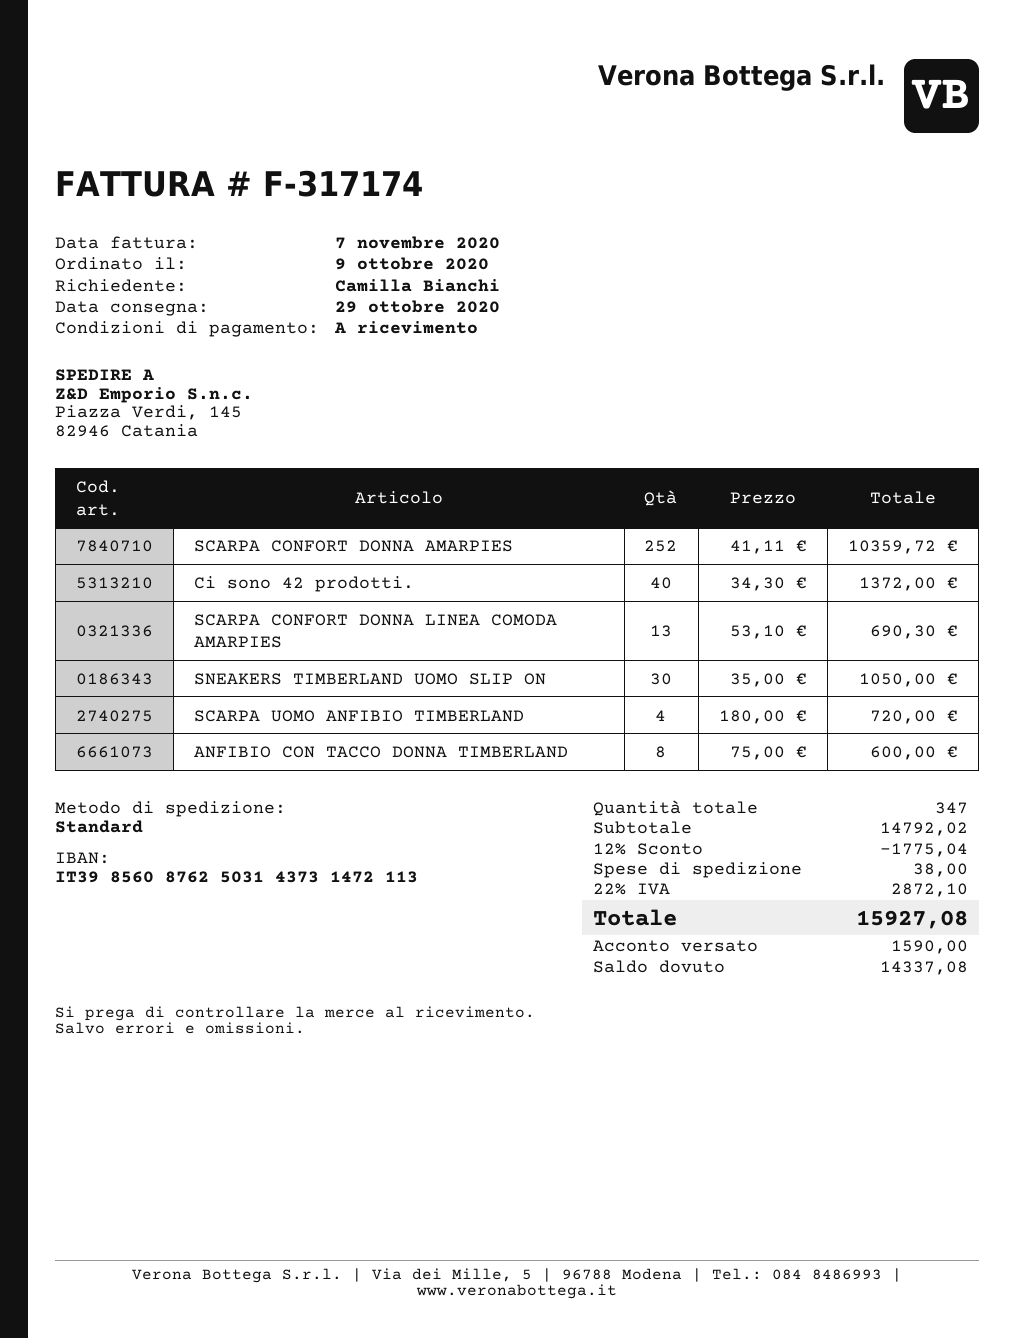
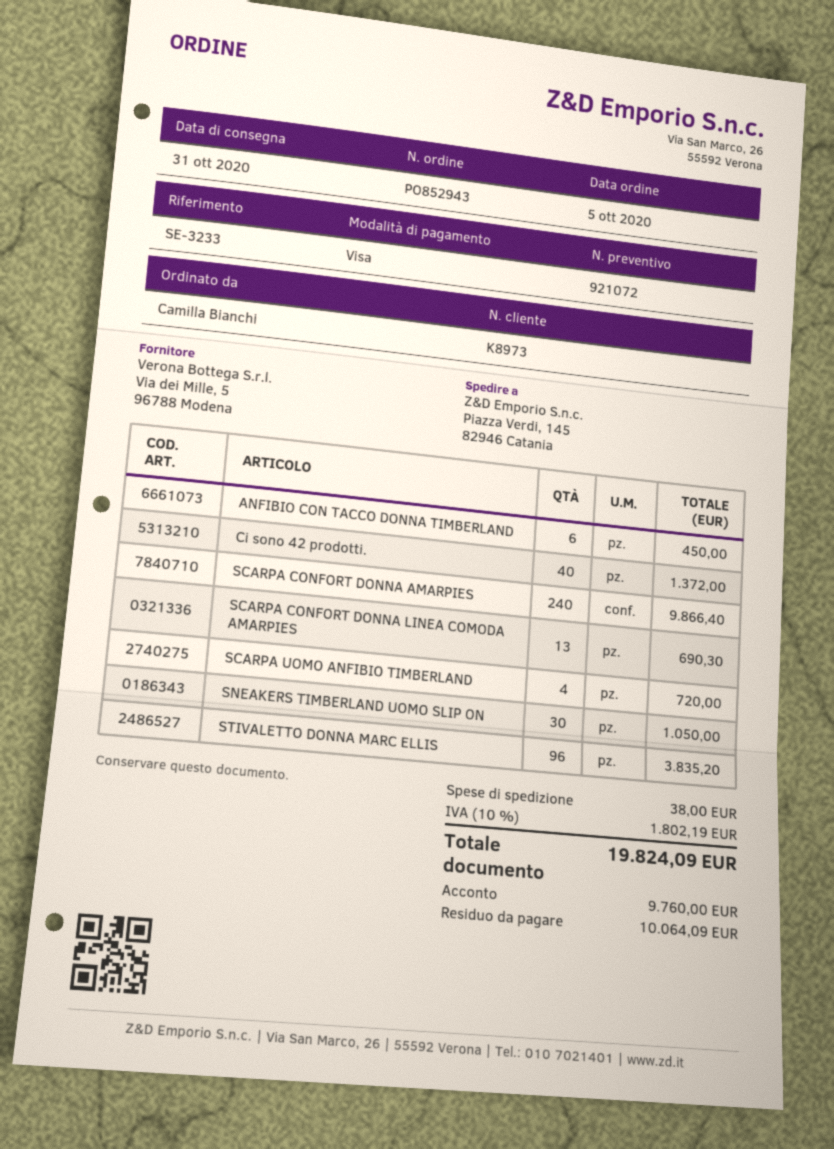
order date: 2020-10-09 -> 2020-10-05
delivery date: 2020-10-29 -> 2020-10-31
SCARPA CONFORT DONNA AMARPIES: 252 for 10359.72 -> 240 for 9866.40
ANFIBIO CON TACCO DONNA TIMBERLAND: 8 for 600.00 -> 6 for 450.00
STIVALETTO DONNA MARC ELLIS: none -> 96 for 3835.20
discount: 12% = 1775.04 -> none
tax: 22% = 2872.10 -> 10% = 1802.19
total: 15927.08 -> 19824.09
deposit: 1590.00 -> 9760.00
balance: 14337.08 -> 10064.09

